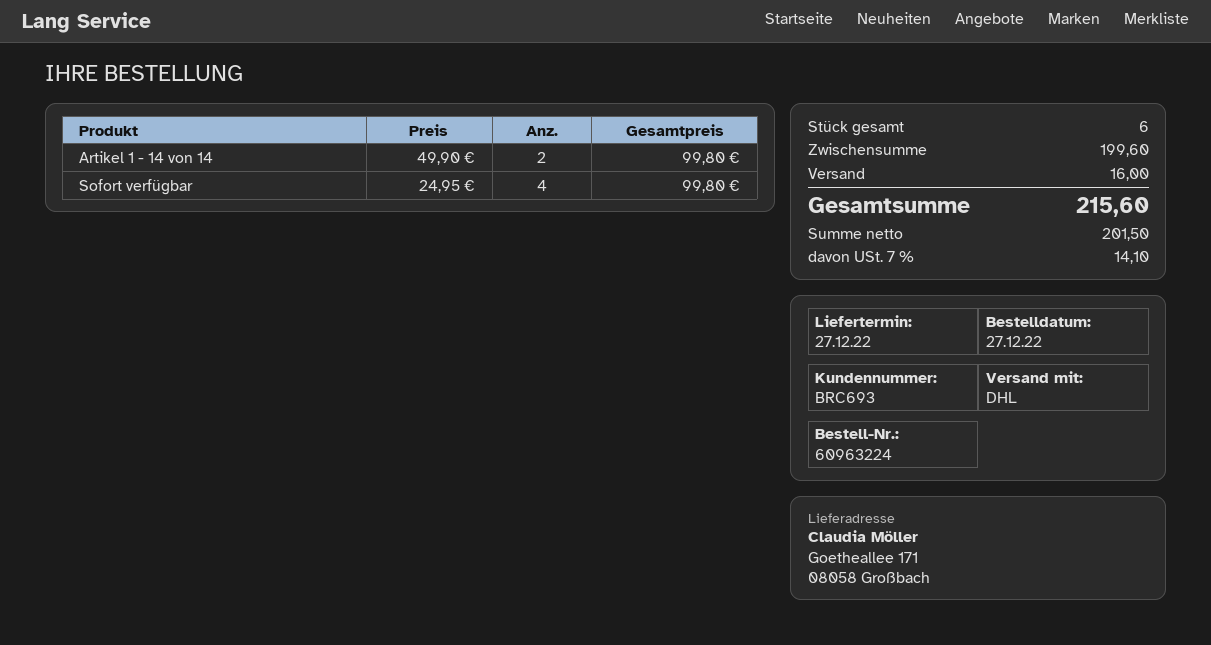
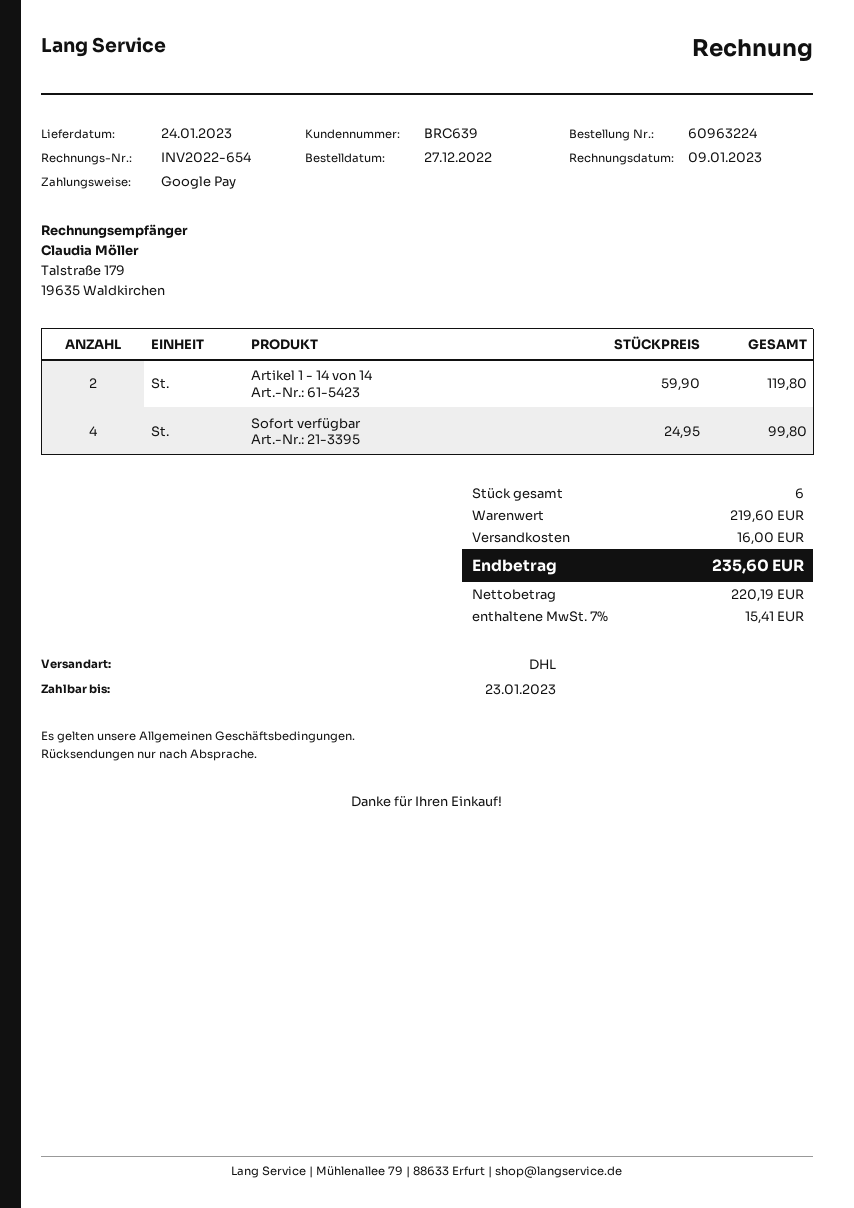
delivery date: 2022-12-27 -> 2023-01-24
customer number: BRC693 -> BRC639
Artikel 1 - 14 von 14: 2 x 49.90 = 99.80 -> 2 x 59.90 = 119.80
subtotal: 199.60 -> 219.60
net: 201.50 -> 220.19
tax: 7% = 14.10 -> 7% = 15.41
total: 215.60 -> 235.60

